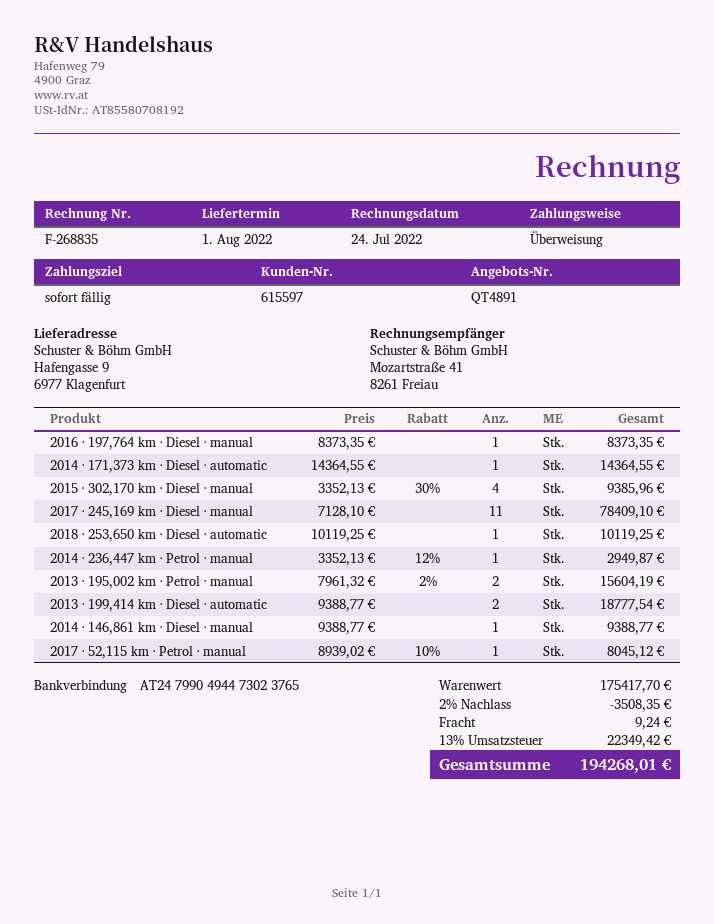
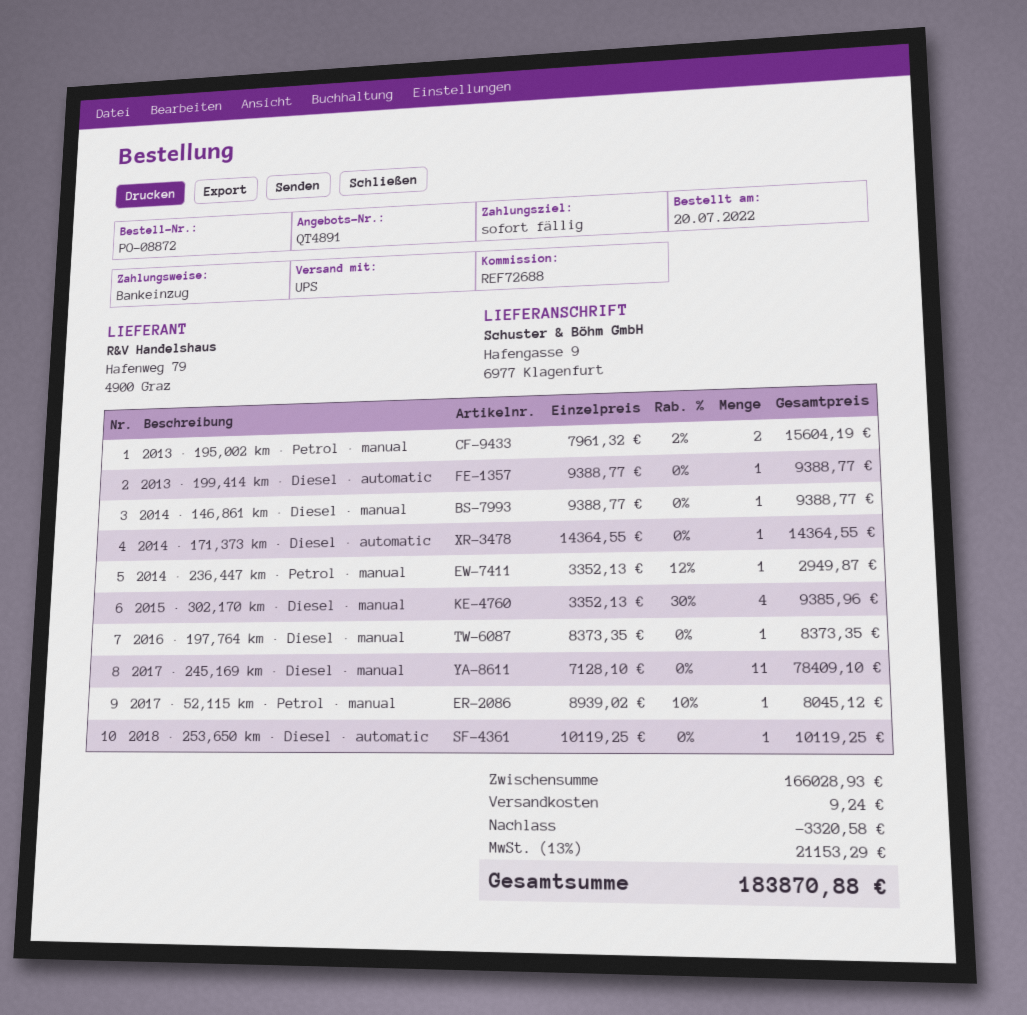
payment method: bank transfer -> direct debit
2013 · 199,414 km · Diesel · automatic: 2 x 9388.77 = 18777.54 -> 1 x 9388.77 = 9388.77
subtotal: 175417.70 -> 166028.93
discount: 3508.35 -> 3320.58
tax: 13% = 22349.42 -> 13% = 21153.29
total: 194268.01 -> 183870.88

